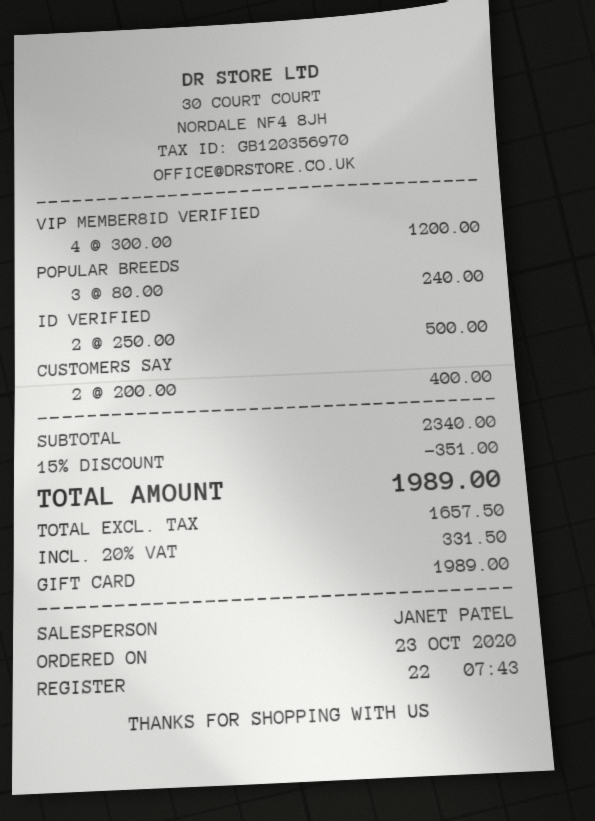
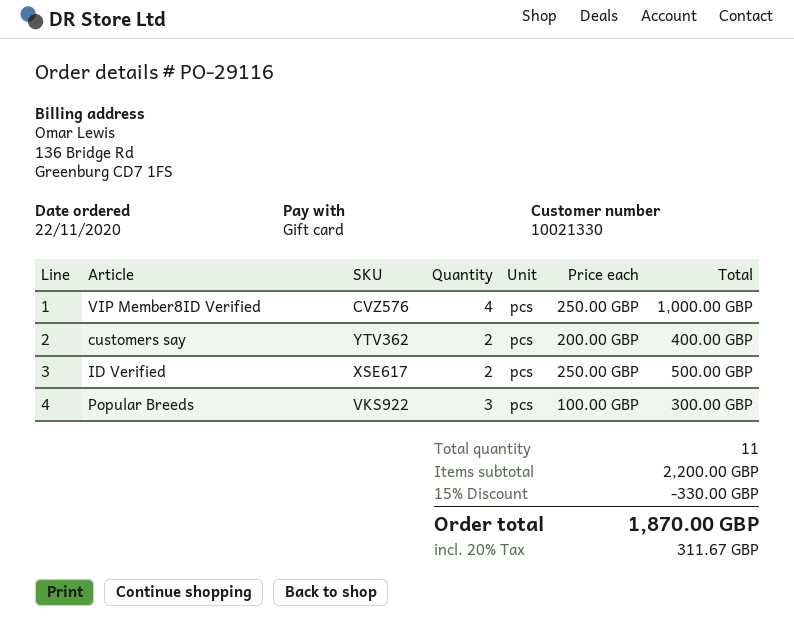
order date: 2020-10-23 -> 2020-11-22
VIP MEMBER8ID VERIFIED: 4 x 300.00 = 1200.00 -> 4 x 250.00 = 1000.00
POPULAR BREEDS: 3 x 80.00 = 240.00 -> 3 x 100.00 = 300.00
subtotal: 2340.00 -> 2200.00
discount: 15% = 351.00 -> 15% = 330.00
tax: 20% = 331.50 -> 20% = 311.67
total: 1989.00 -> 1870.00

